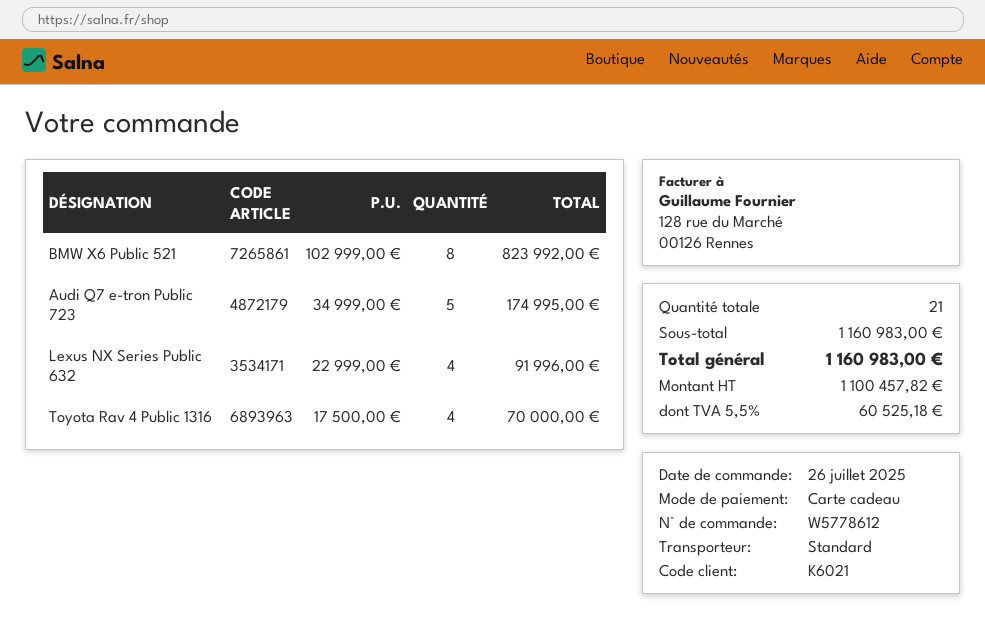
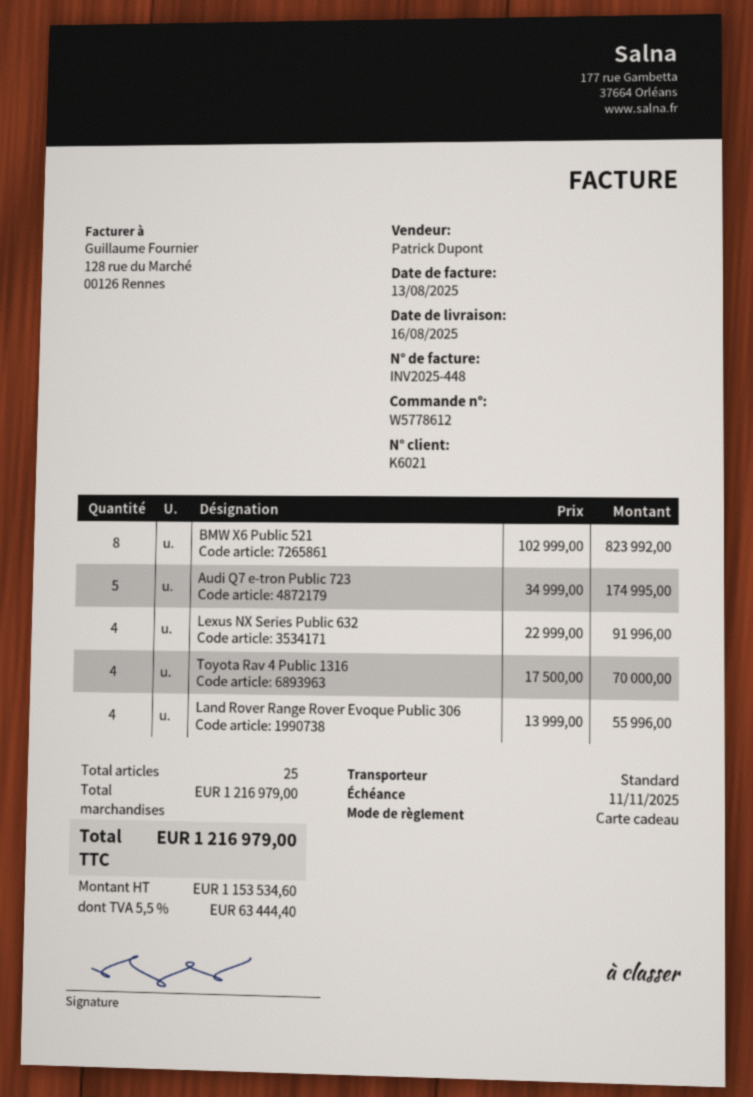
Land Rover Range Rover Evoque Public 306: none -> 4 x 13999.00 = 55996.00
total quantity: 21 -> 25
subtotal: 1160983.00 -> 1216979.00
net: 1100457.82 -> 1153534.60
tax: 5.5% = 60525.18 -> 5.5% = 63444.40
total: 1160983.00 -> 1216979.00

